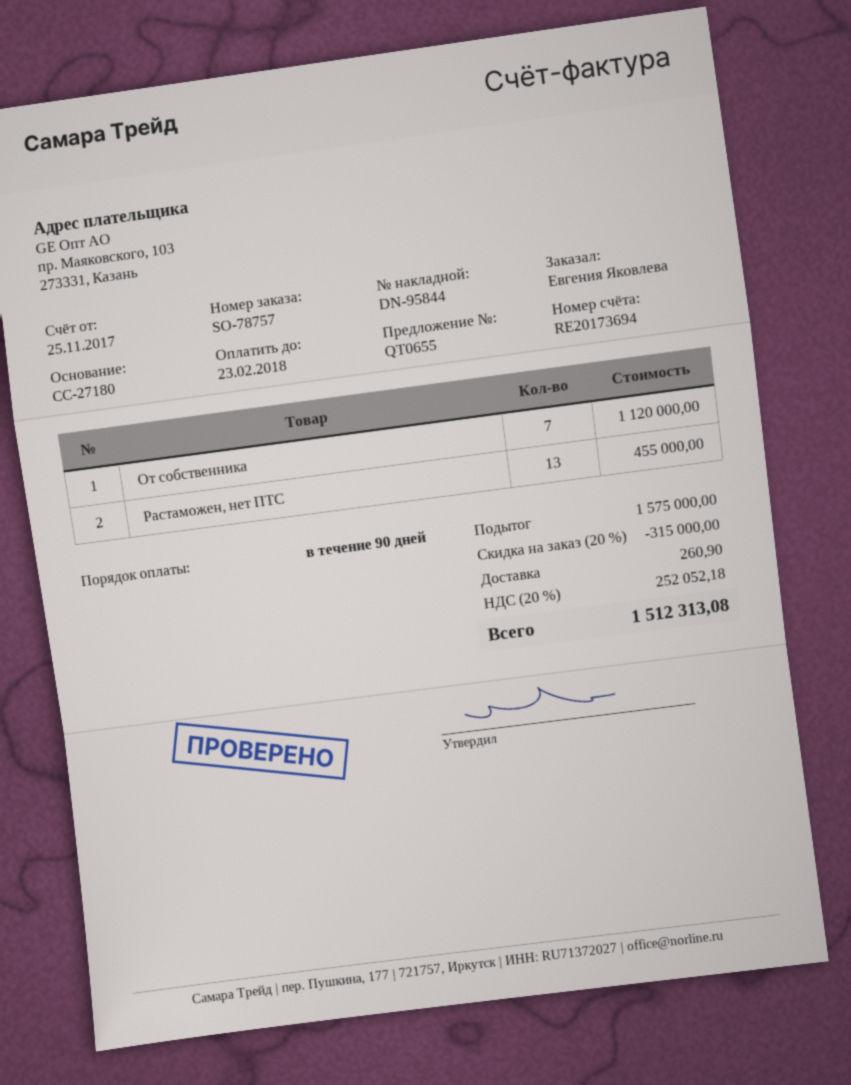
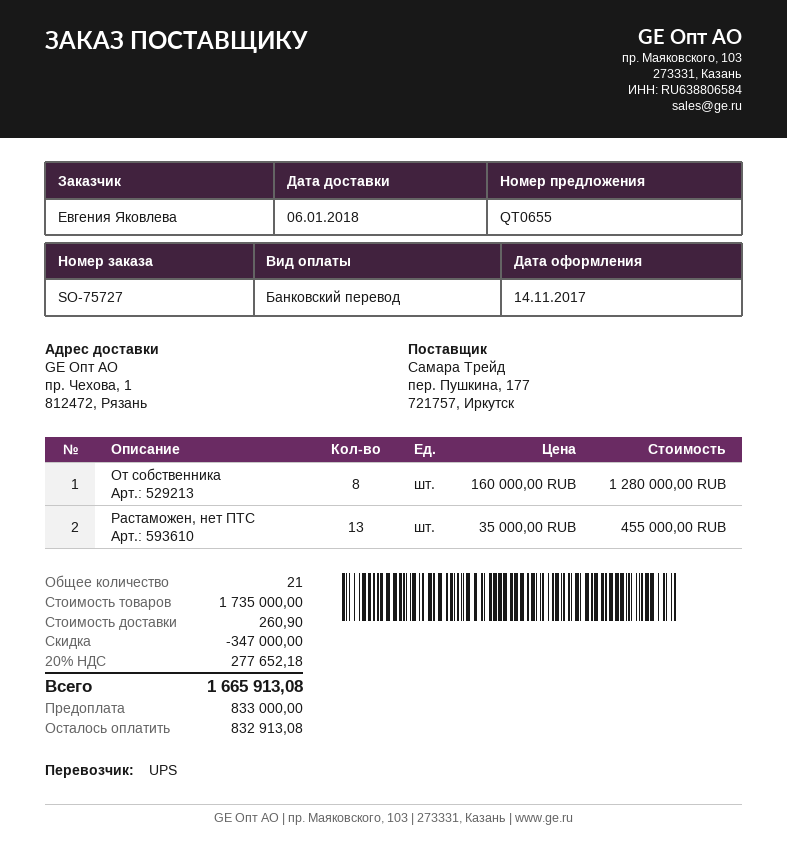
order number: SO-78757 -> SO-75727
От собственника: 7 for 1120000.00 -> 8 for 1280000.00
subtotal: 1575000.00 -> 1735000.00
discount: 315000.00 -> 347000.00
tax: 20% = 252052.18 -> 20% = 277652.18
total: 1512313.08 -> 1665913.08

